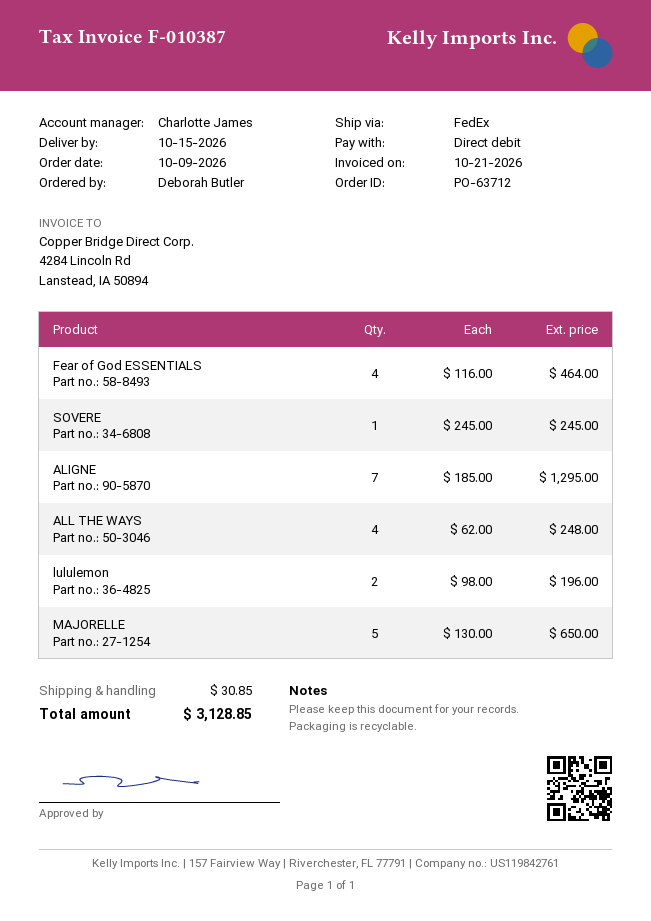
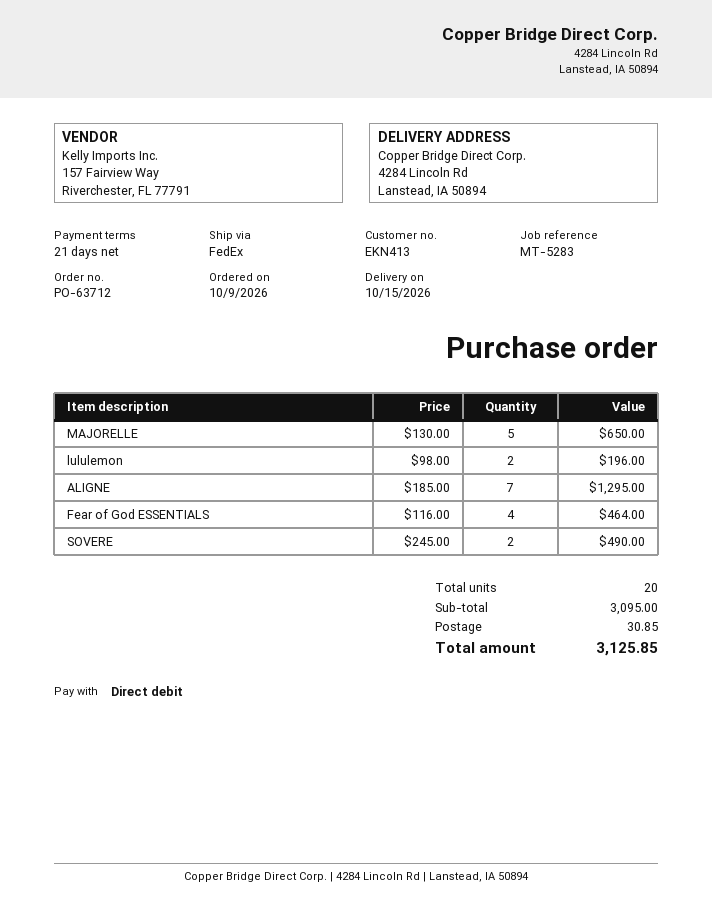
SOVERE: 1 x 245.00 = 245.00 -> 2 x 245.00 = 490.00
ALL THE WAYS: 4 x 62.00 = 248.00 -> none
total: 3128.85 -> 3125.85

